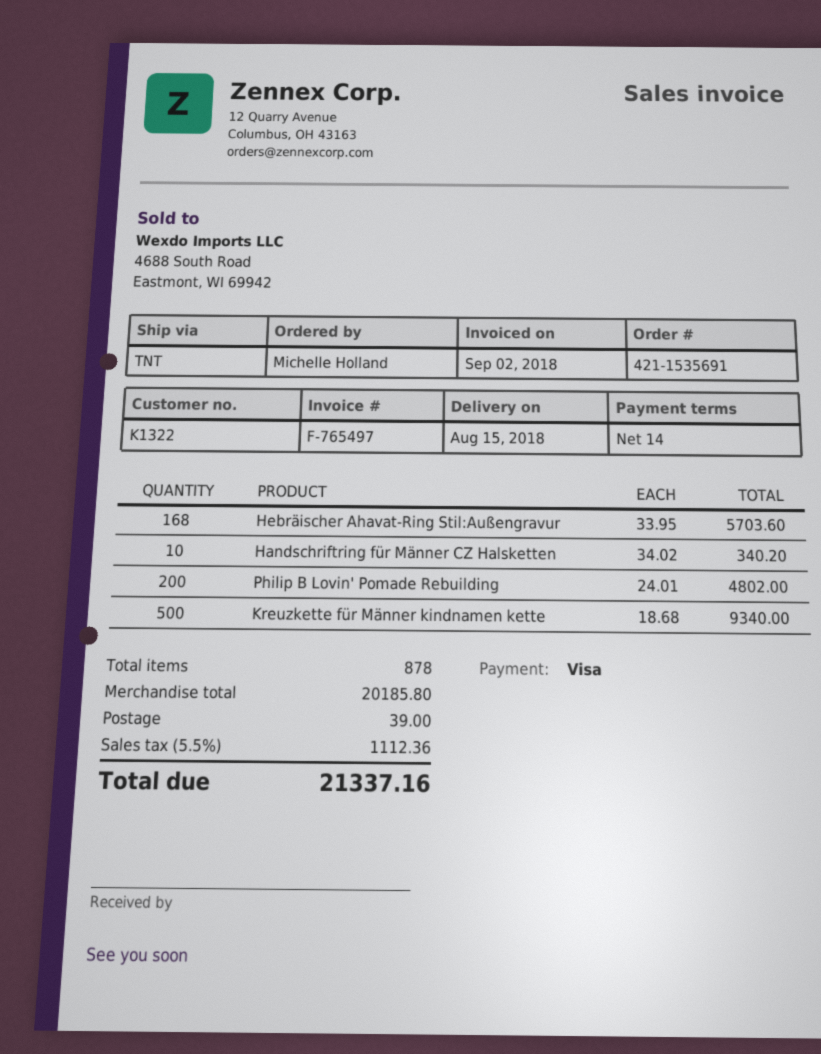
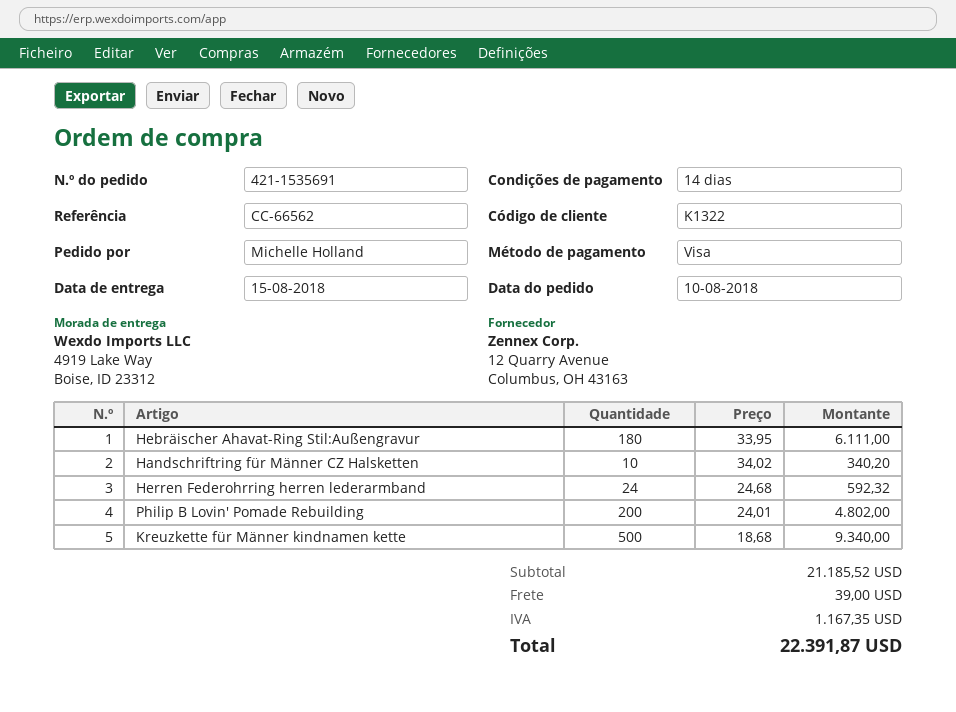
Hebräischer Ahavat-Ring Stil:Außengravur: 168 x 33.95 = 5703.60 -> 180 x 33.95 = 6111.00
Herren Federohrring herren lederarmband: none -> 24 x 24.68 = 592.32
subtotal: 20185.80 -> 21185.52
tax: 1112.36 -> 1167.35
total: 21337.16 -> 22391.87

